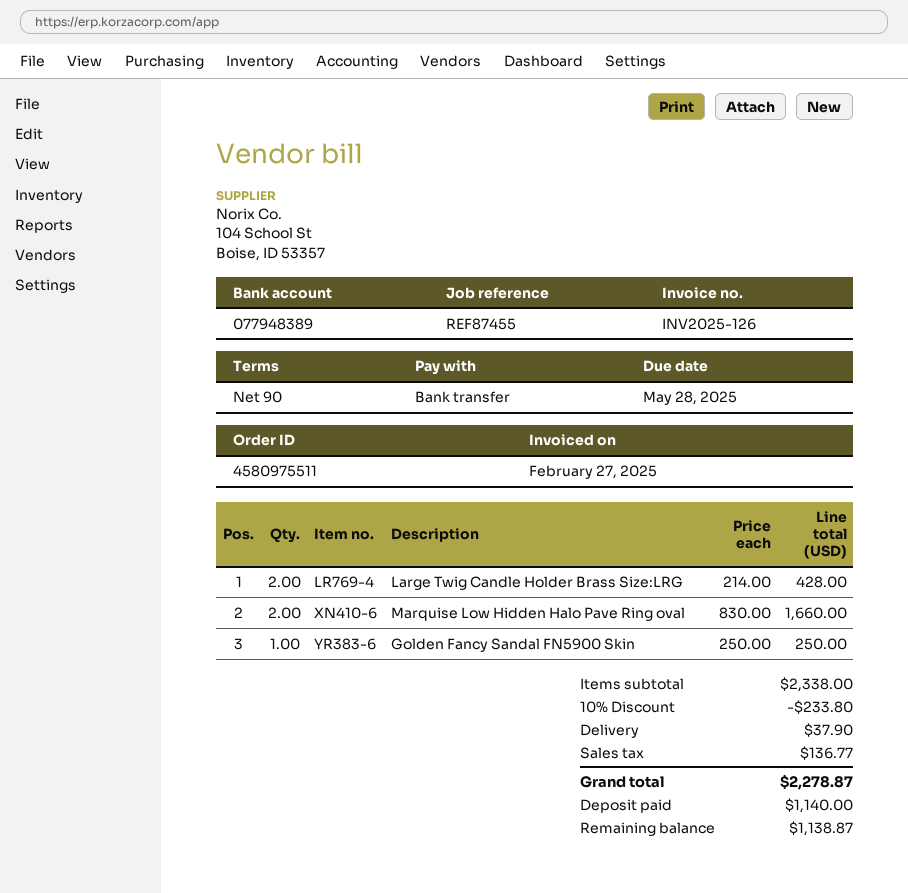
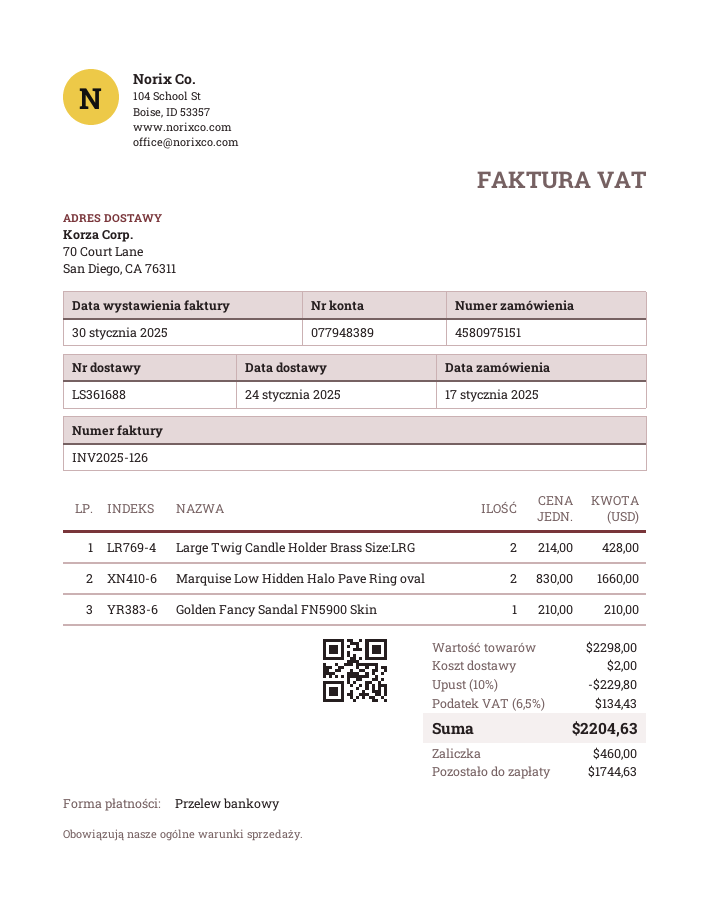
order number: 4580975511 -> 4580975151
invoice date: 2025-02-27 -> 2025-01-30
Golden Fancy Sandal FN5900 Skin: 1 x 250.00 = 250.00 -> 1 x 210.00 = 210.00
subtotal: 2338.00 -> 2298.00
discount: 10% = 233.80 -> 10% = 229.80
shipping: 37.90 -> 2.00
tax: 136.77 -> 134.43
total: 2278.87 -> 2204.63
deposit: 1140.00 -> 460.00
balance: 1138.87 -> 1744.63

